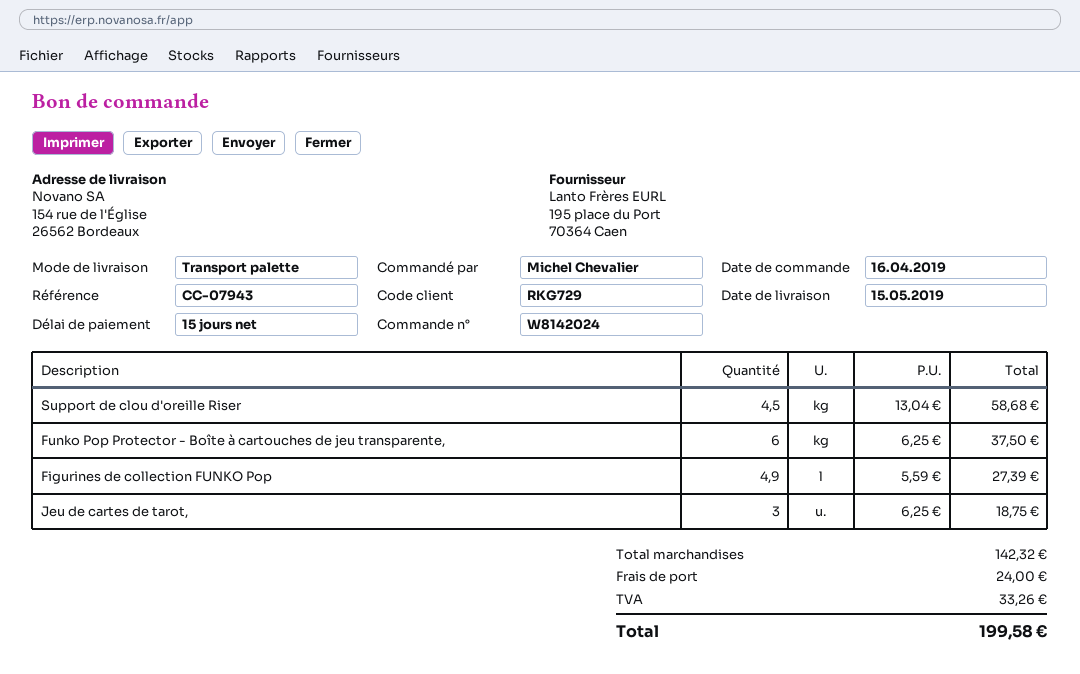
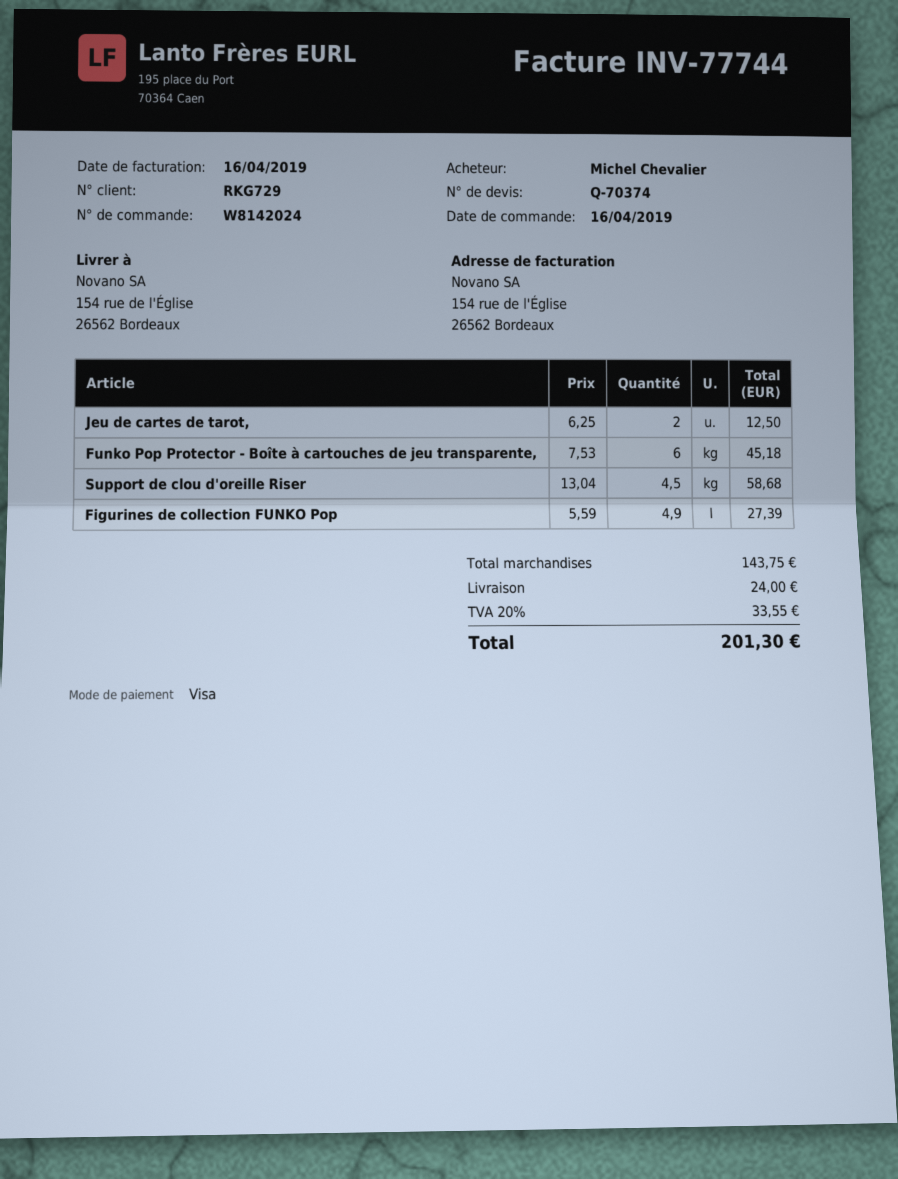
Funko Pop Protector - Boîte à cartouches de jeu transparente,: 6 x 6.25 = 37.50 -> 6 x 7.53 = 45.18
Jeu de cartes de tarot,: 3 x 6.25 = 18.75 -> 2 x 6.25 = 12.50
subtotal: 142.32 -> 143.75
tax: 33.26 -> 33.55
total: 199.58 -> 201.30

